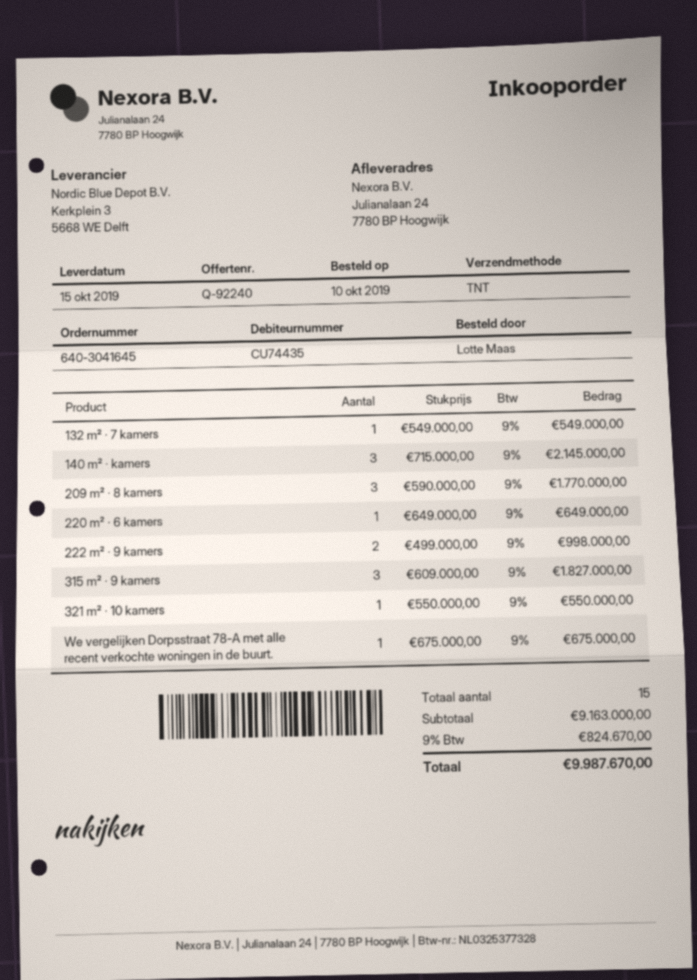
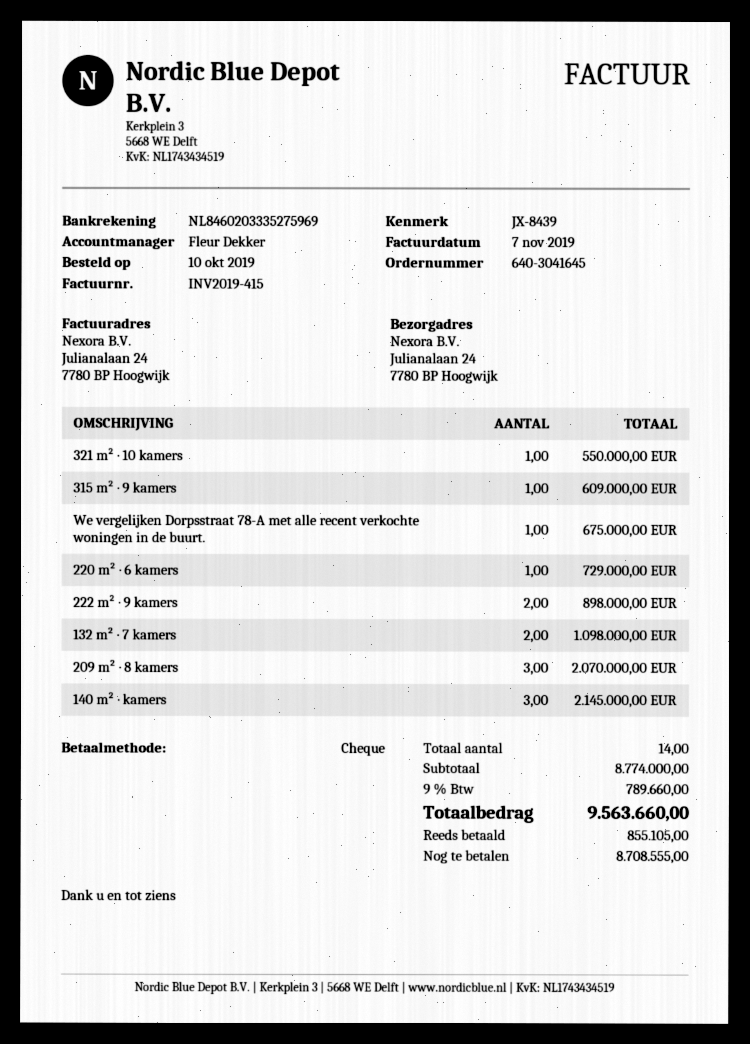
132 m² · 7 kamers: 1 for 549000.00 -> 2 for 1098000.00
209 m² · 8 kamers: 3 for 1770000.00 -> 3 for 2070000.00
220 m² · 6 kamers: 1 for 649000.00 -> 1 for 729000.00
222 m² · 9 kamers: 2 for 998000.00 -> 2 for 898000.00
315 m² · 9 kamers: 3 for 1827000.00 -> 1 for 609000.00
total quantity: 15 -> 14
subtotal: 9163000.00 -> 8774000.00
tax: 9% = 824670.00 -> 9% = 789660.00
total: 9987670.00 -> 9563660.00

